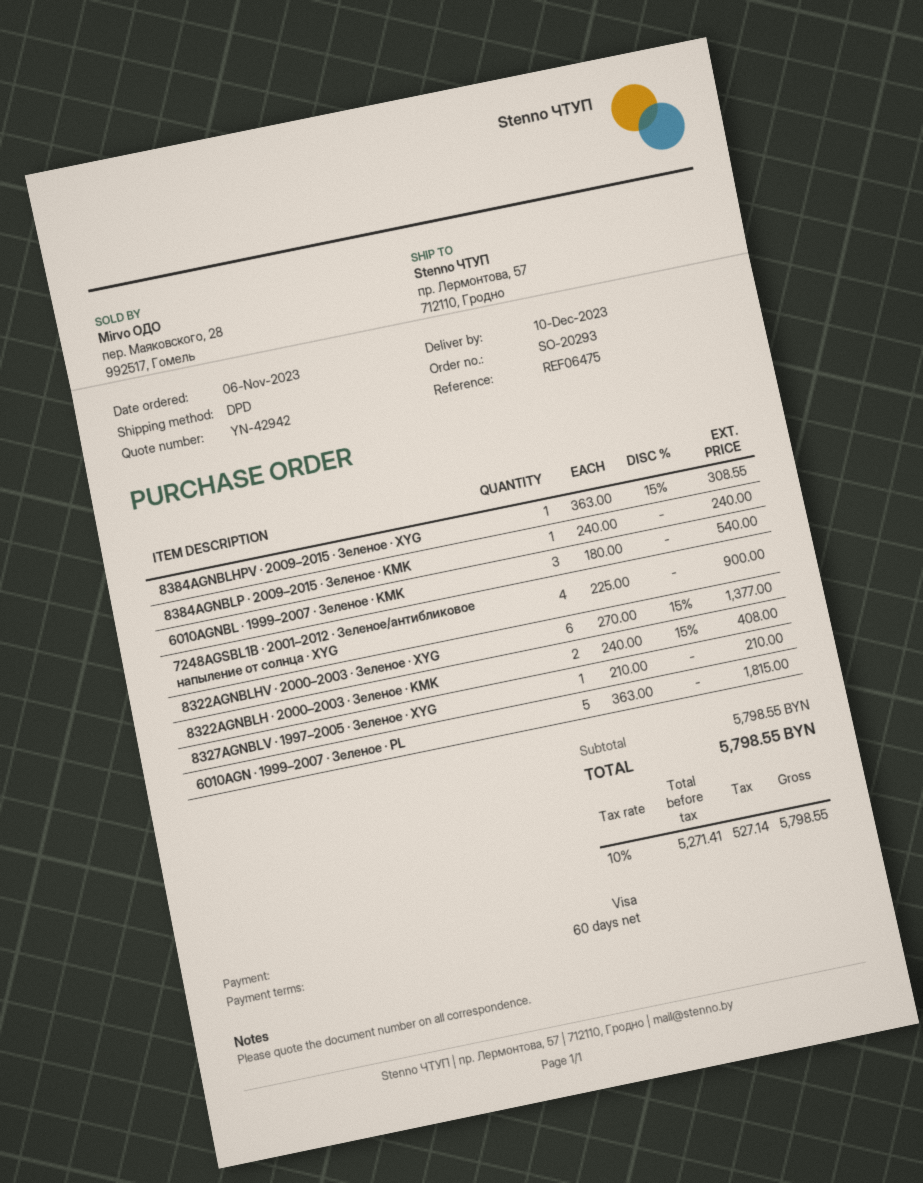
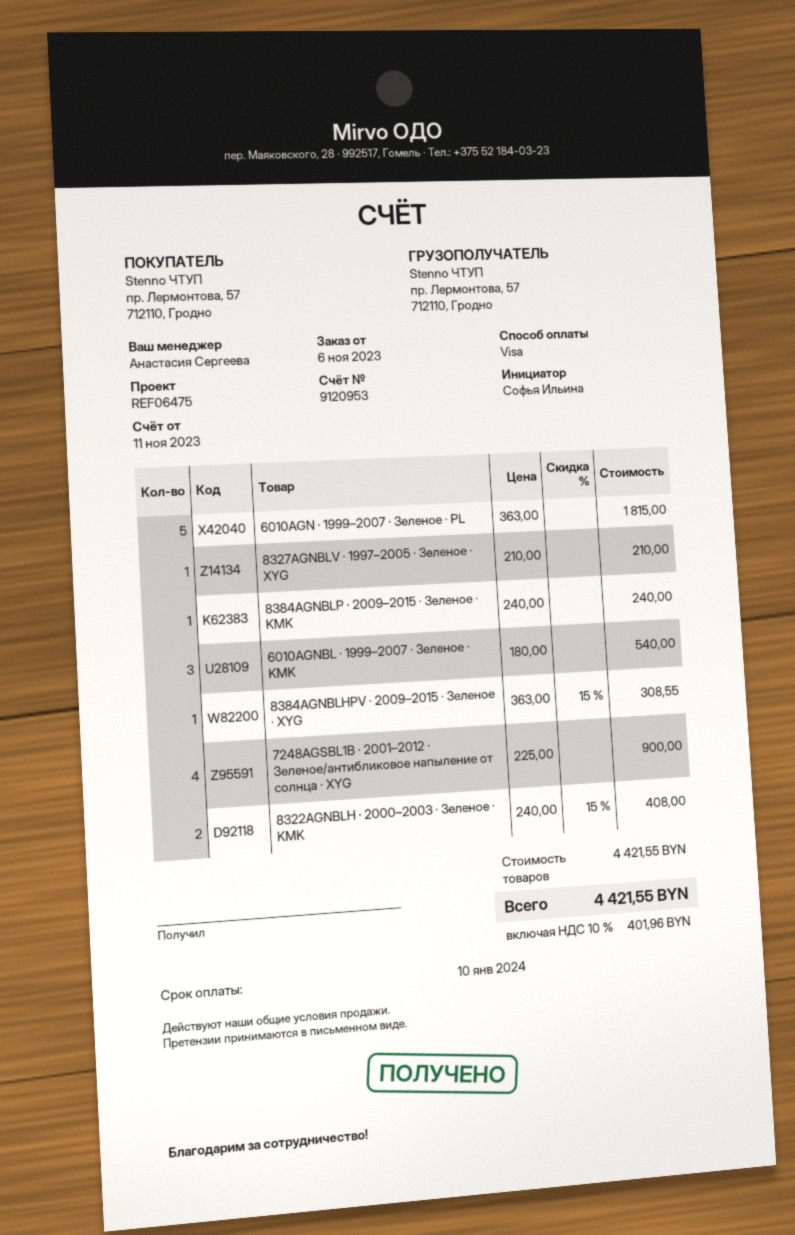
8322AGNBLHV · 2000–2003 · Зеленое · XYG: 6 x 270.00 - 15% = 1377.00 -> none
subtotal: 5798.55 -> 4421.55
tax: 10% = 527.14 -> 10% = 401.96
total: 5798.55 -> 4421.55

